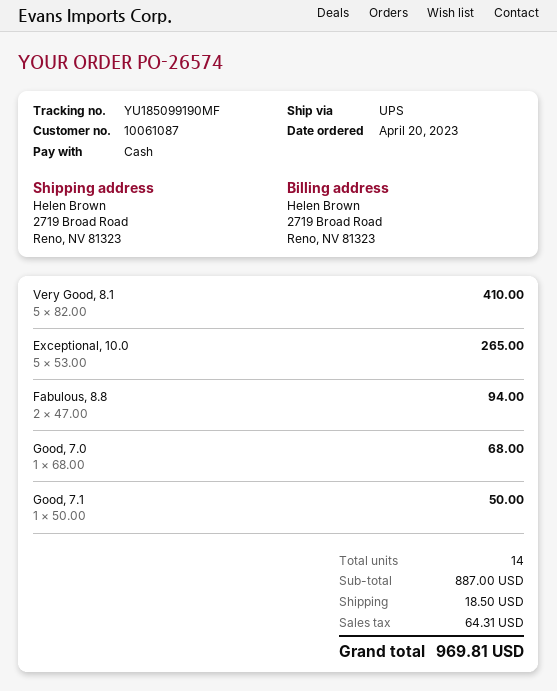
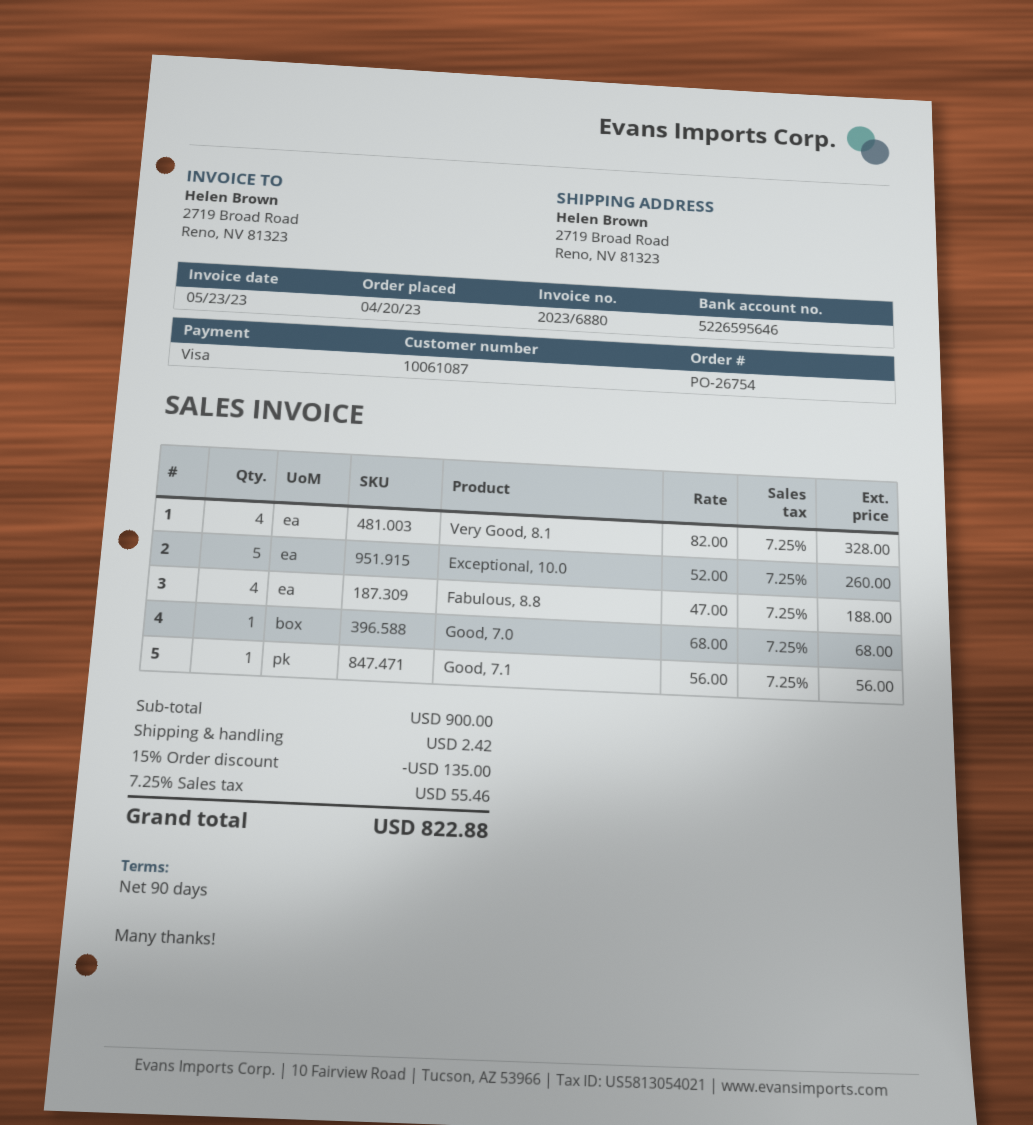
order number: PO-26574 -> PO-26754
payment method: cash -> Visa
Very Good, 8.1: 5 x 82.00 = 410.00 -> 4 x 82.00 = 328.00
Exceptional, 10.0: 5 x 53.00 = 265.00 -> 5 x 52.00 = 260.00
Fabulous, 8.8: 2 x 47.00 = 94.00 -> 4 x 47.00 = 188.00
Good, 7.1: 1 x 50.00 = 50.00 -> 1 x 56.00 = 56.00
subtotal: 887.00 -> 900.00
discount: none -> 15% = 135.00
shipping: 18.50 -> 2.42
tax: 64.31 -> 55.46
total: 969.81 -> 822.88

